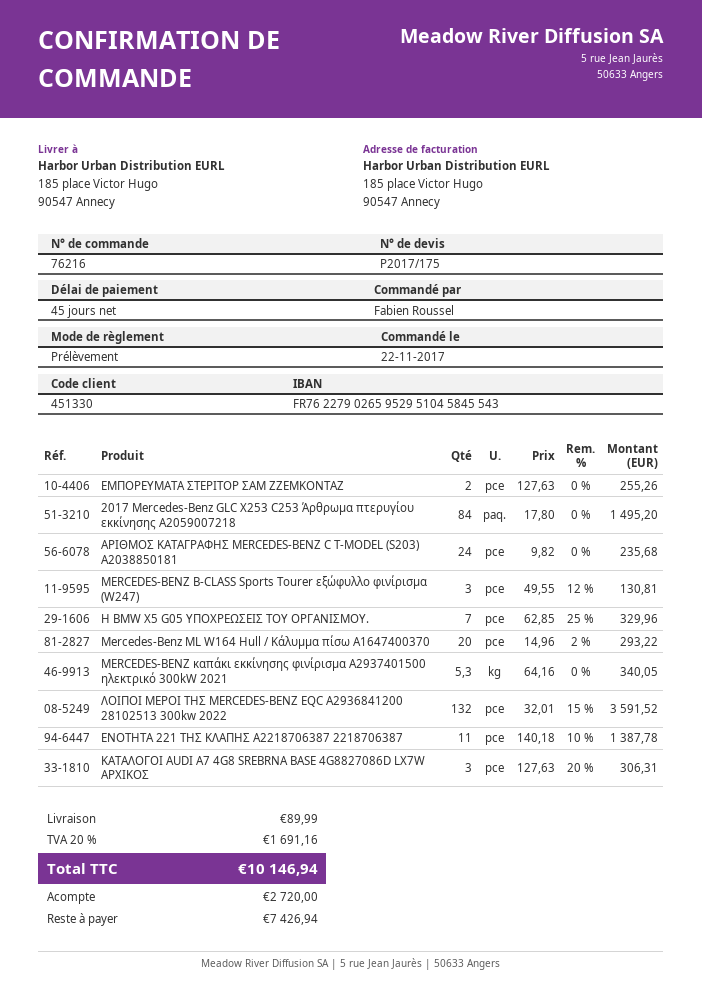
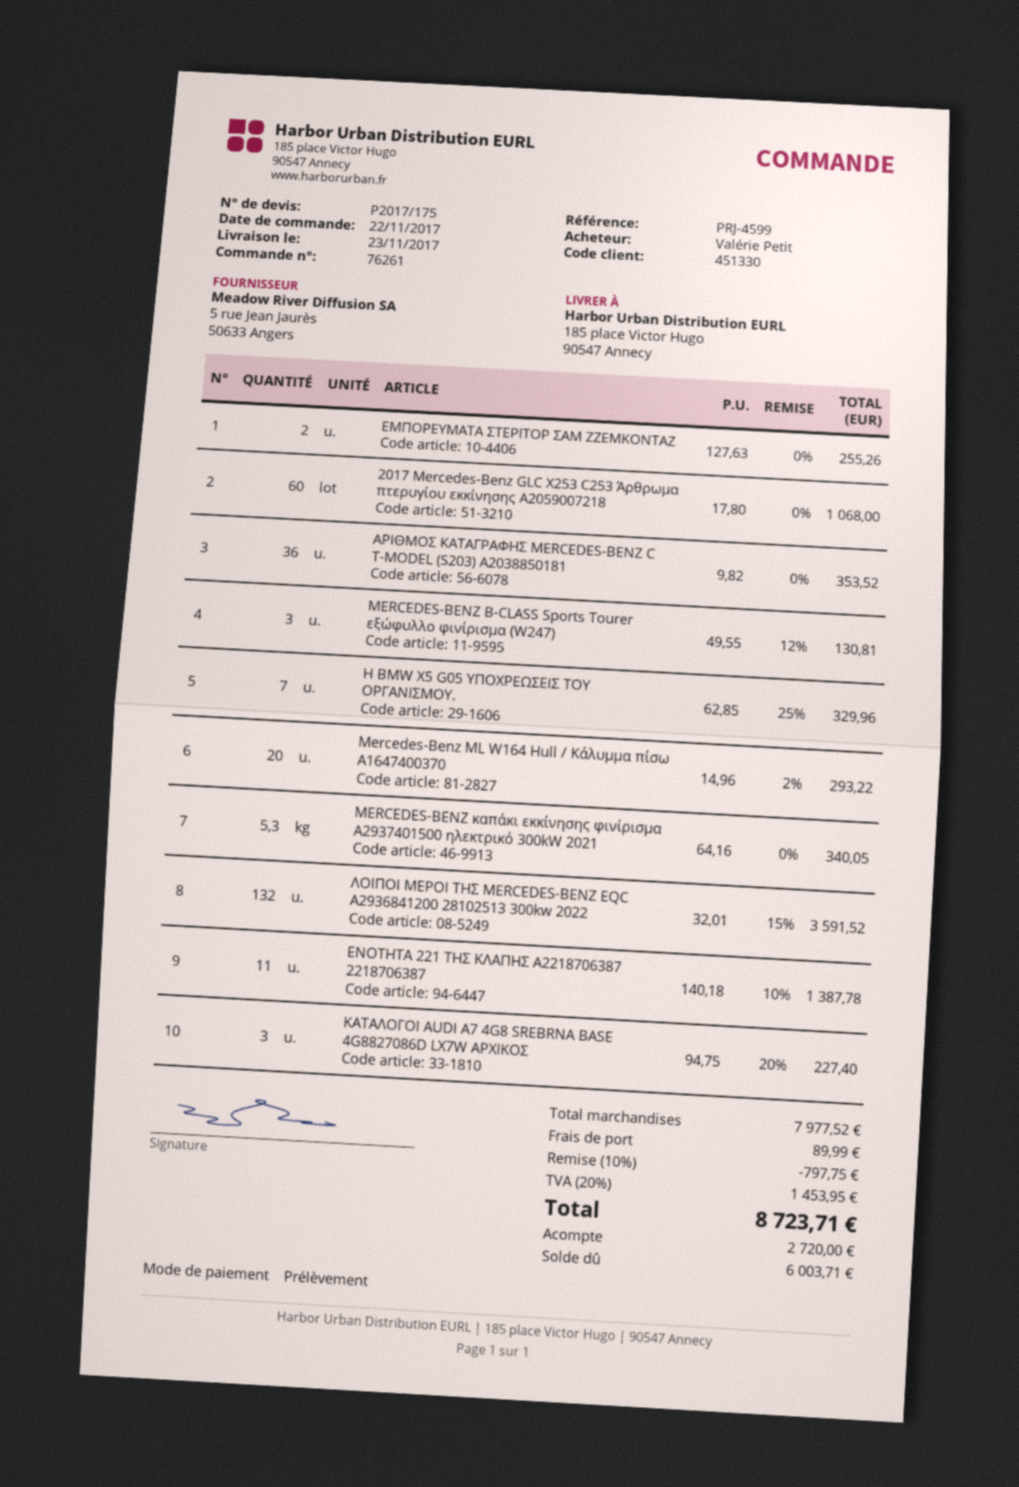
order number: 76216 -> 76261
ordered by: Fabien Roussel -> Valérie Petit
2017 Mercedes-Benz GLC X253 C253 Άρθρωμα πτερυγίου εκκίνησης A2059007218: 84 x 17.80 = 1495.20 -> 60 x 17.80 = 1068.00
ΑΡΙΘΜΟΣ ΚΑΤΑΓΡΑΦΗΣ MERCEDES-BENZ C T-MODEL (S203) A2038850181: 24 x 9.82 = 235.68 -> 36 x 9.82 = 353.52
ΚΑΤΑΛΟΓΟΙ AUDI A7 4G8 SREBRNA BASE 4G8827086D LX7W ΑΡΧΙΚΟΣ: 3 x 127.63 - 20% = 306.31 -> 3 x 94.75 - 20% = 227.40
discount: none -> 10% = 797.75
tax: 20% = 1691.16 -> 20% = 1453.95
total: 10146.94 -> 8723.71
balance: 7426.94 -> 6003.71

